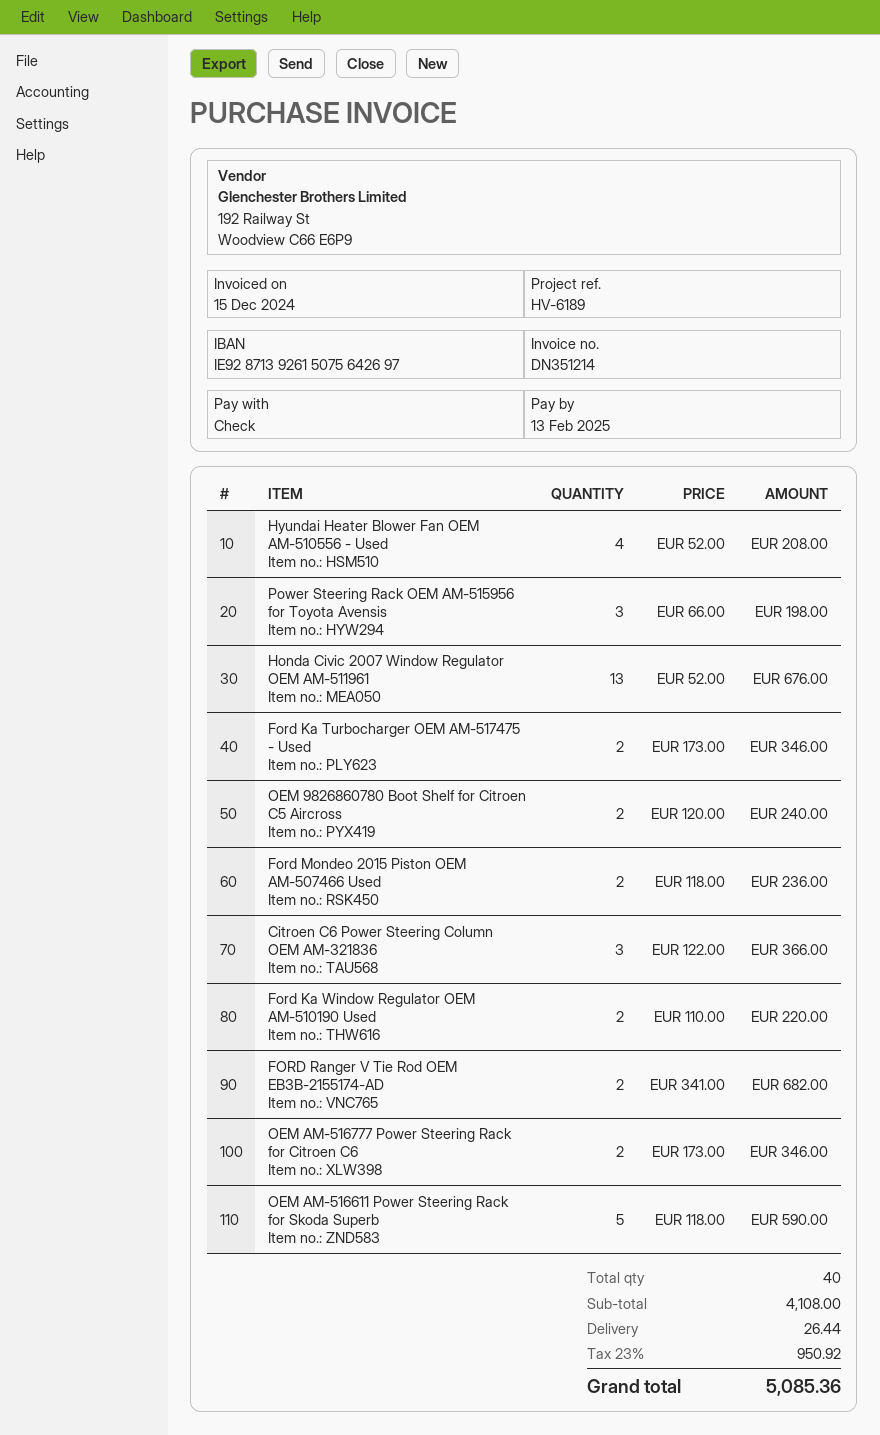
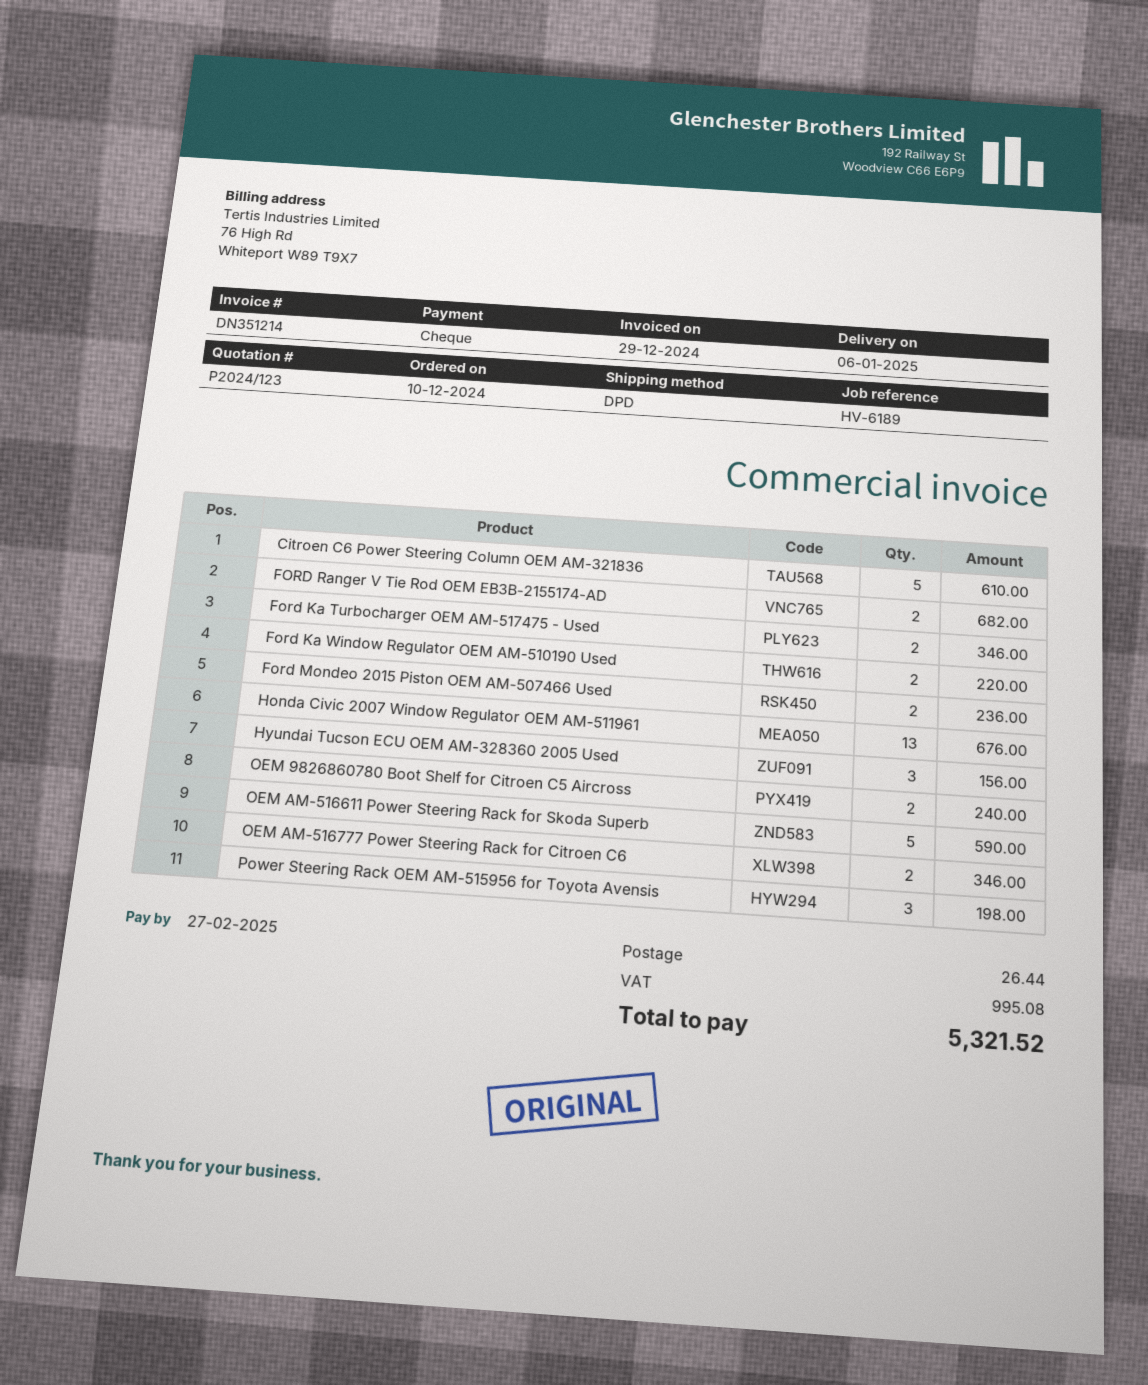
invoice date: 2024-12-15 -> 2024-12-29
due date: 2025-02-13 -> 2025-02-27
Hyundai Heater Blower Fan OEM AM-510556 - Used: 4 for 208.00 -> none
Citroen C6 Power Steering Column OEM AM-321836: 3 for 366.00 -> 5 for 610.00
Hyundai Tucson ECU OEM AM-328360 2005 Used: none -> 3 for 156.00
tax: 950.92 -> 995.08
total: 5085.36 -> 5321.52

